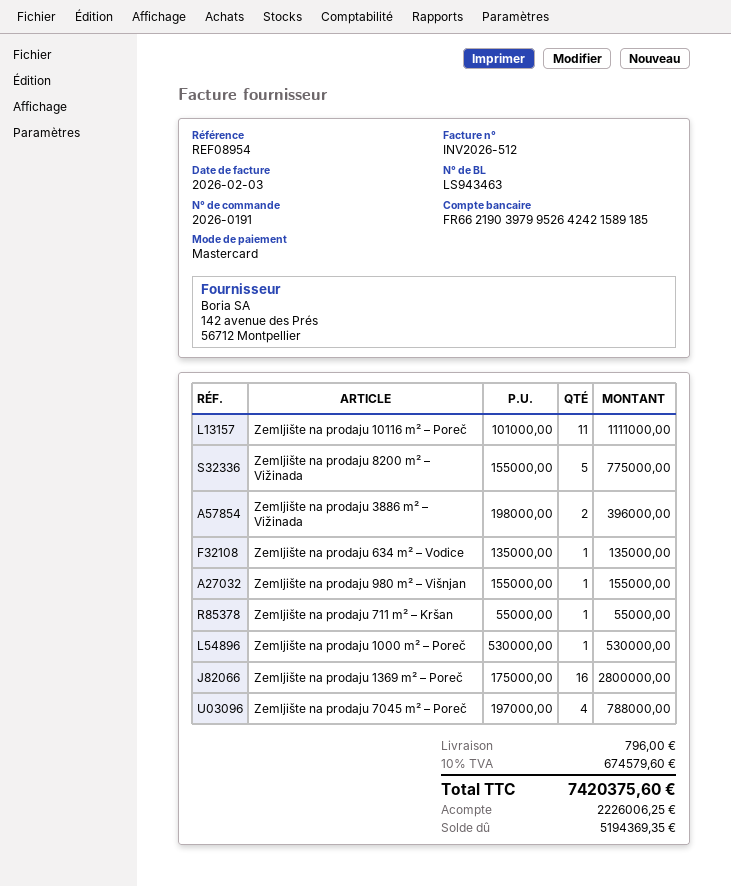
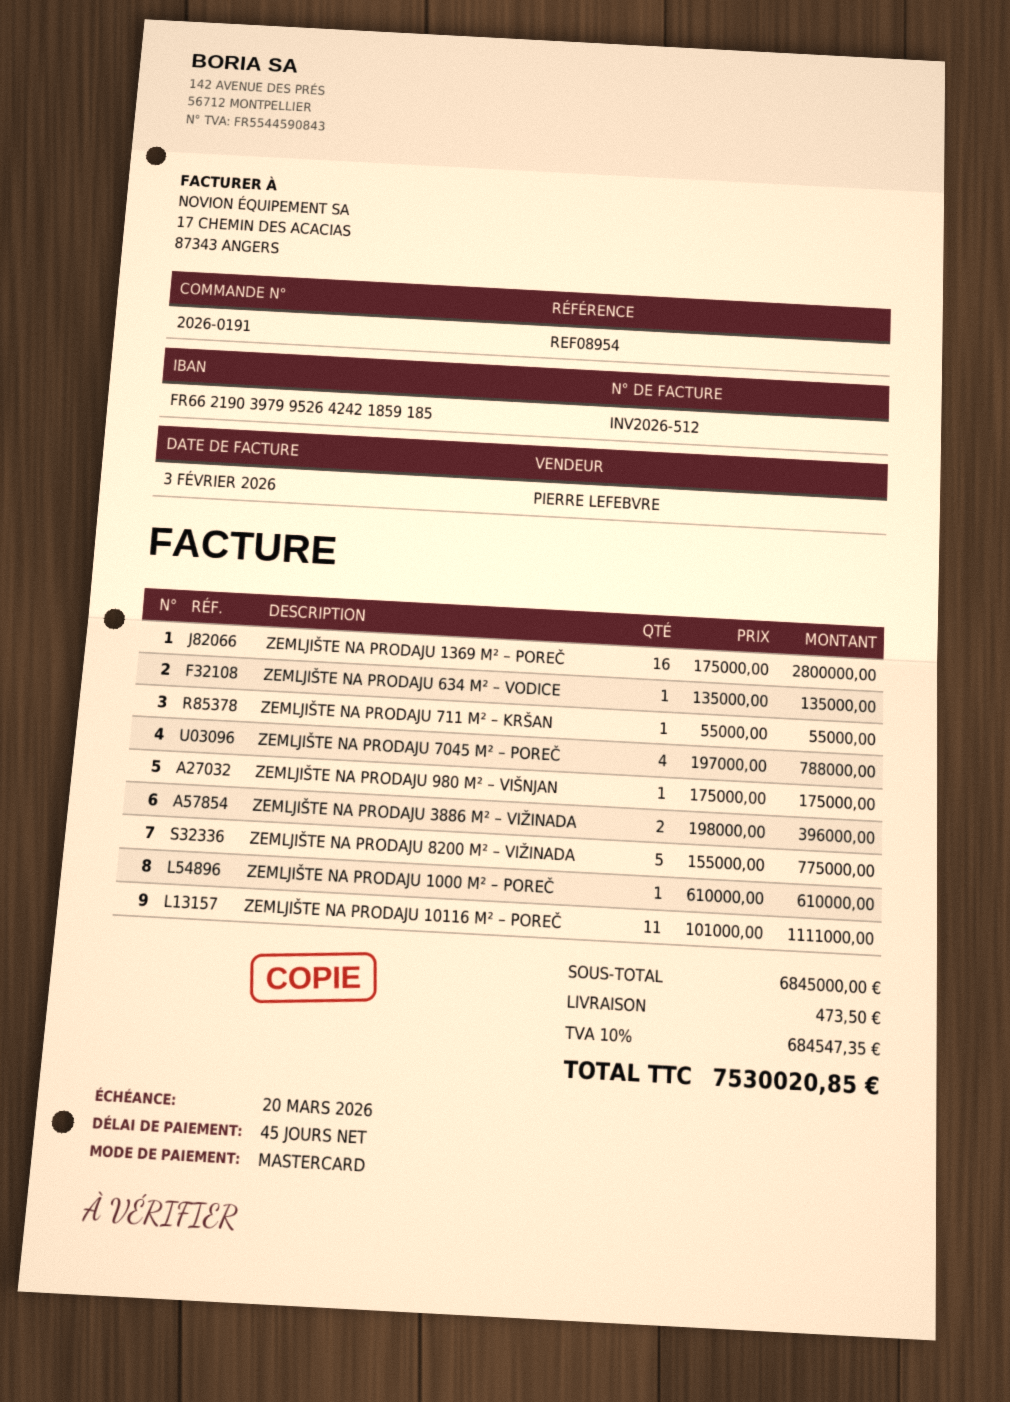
bank account: FR6621903979952642421589185 -> FR6621903979952642421859185
Zemljište na prodaju 980 m² – Višnjan: 1 x 155000.00 = 155000.00 -> 1 x 175000.00 = 175000.00
Zemljište na prodaju 1000 m² – Poreč: 1 x 530000.00 = 530000.00 -> 1 x 610000.00 = 610000.00
shipping: 796.00 -> 473.50
tax: 10% = 674579.60 -> 10% = 684547.35
total: 7420375.60 -> 7530020.85

